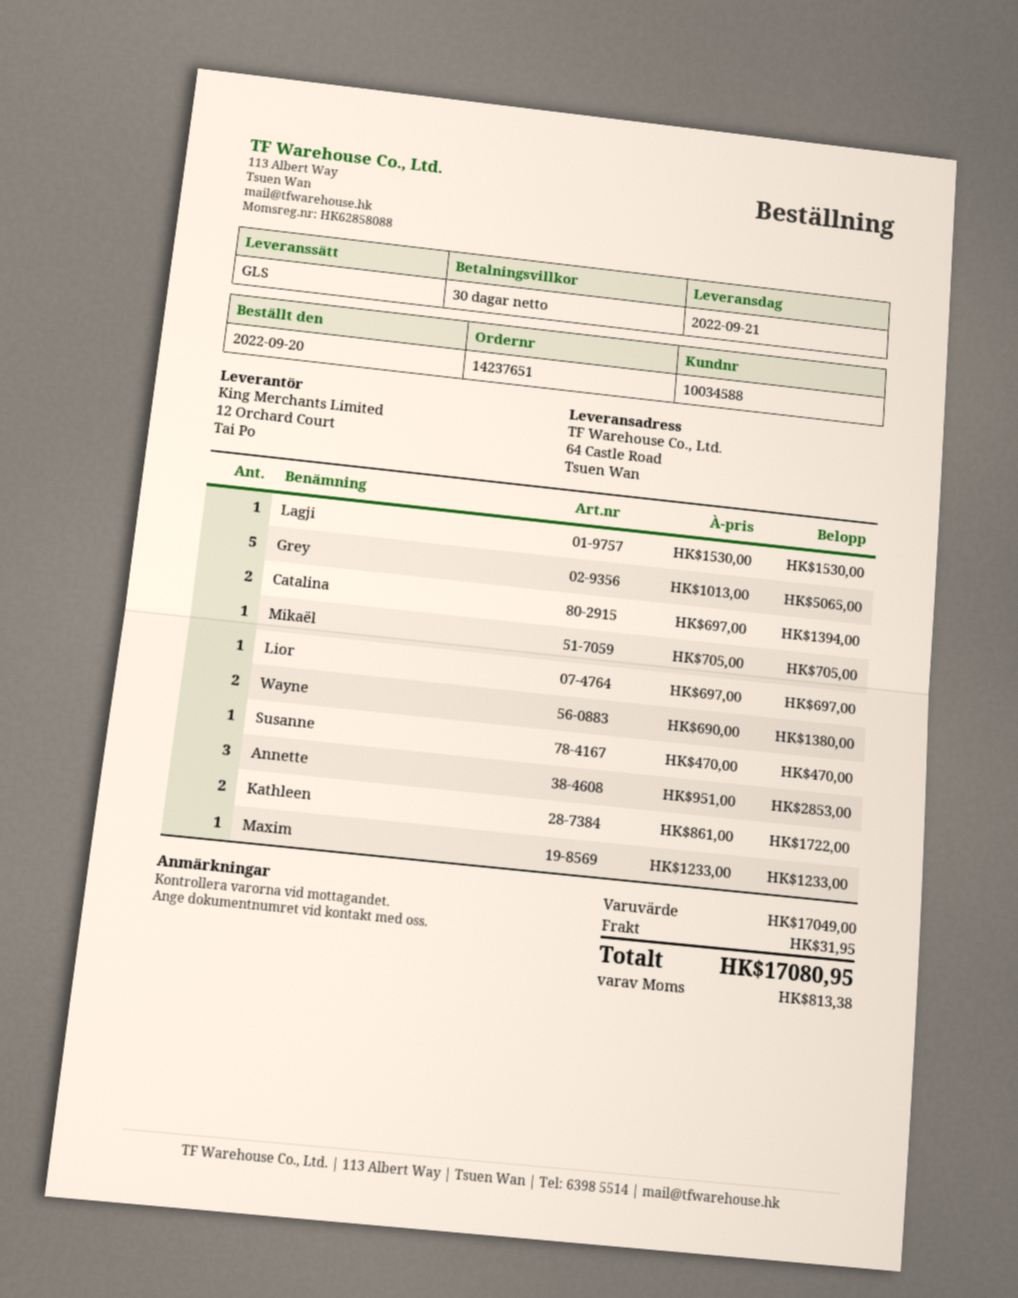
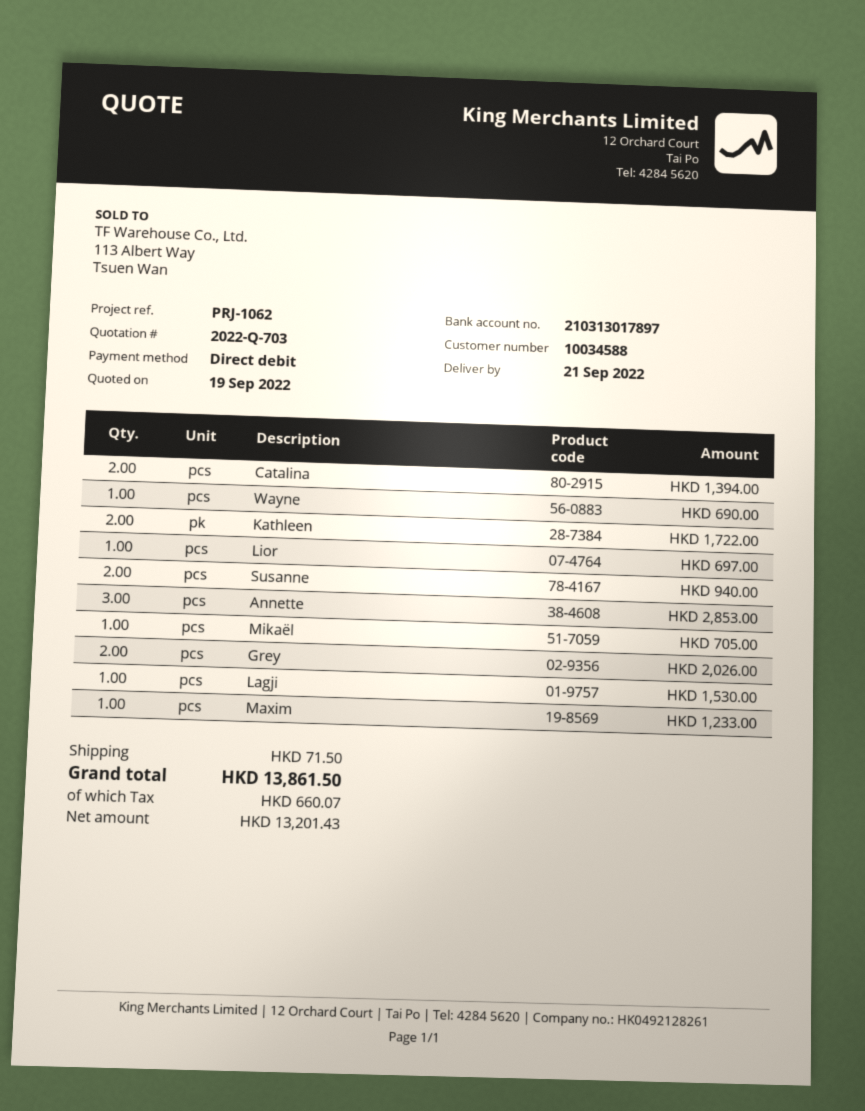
Grey: 5 for 5065.00 -> 2 for 2026.00
Wayne: 2 for 1380.00 -> 1 for 690.00
Susanne: 1 for 470.00 -> 2 for 940.00
shipping: 31.95 -> 71.50
tax: 813.38 -> 660.07
total: 17080.95 -> 13861.50

